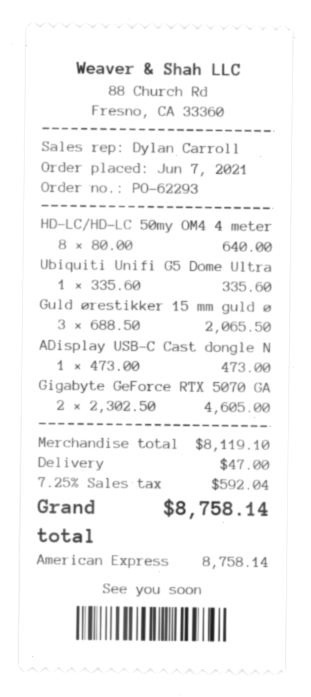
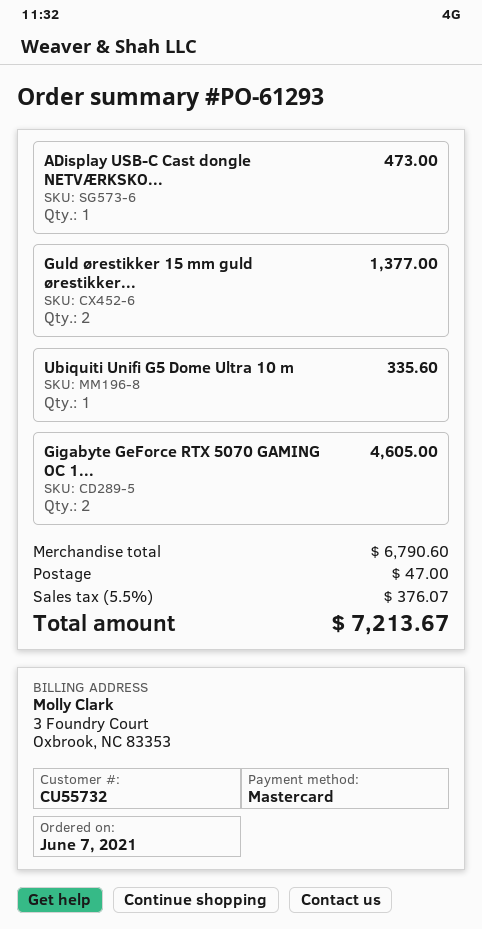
order number: PO-62293 -> PO-61293
payment method: American Express -> Mastercard
HD-LC/HD-LC 50my OM4 4 meter: 8 for 640.00 -> none
Guld ørestikker 15 mm guld ø: 3 for 2065.50 -> 2 for 1377.00
subtotal: 8119.10 -> 6790.60
tax: 7.25% = 592.04 -> 5.5% = 376.07
total: 8758.14 -> 7213.67

